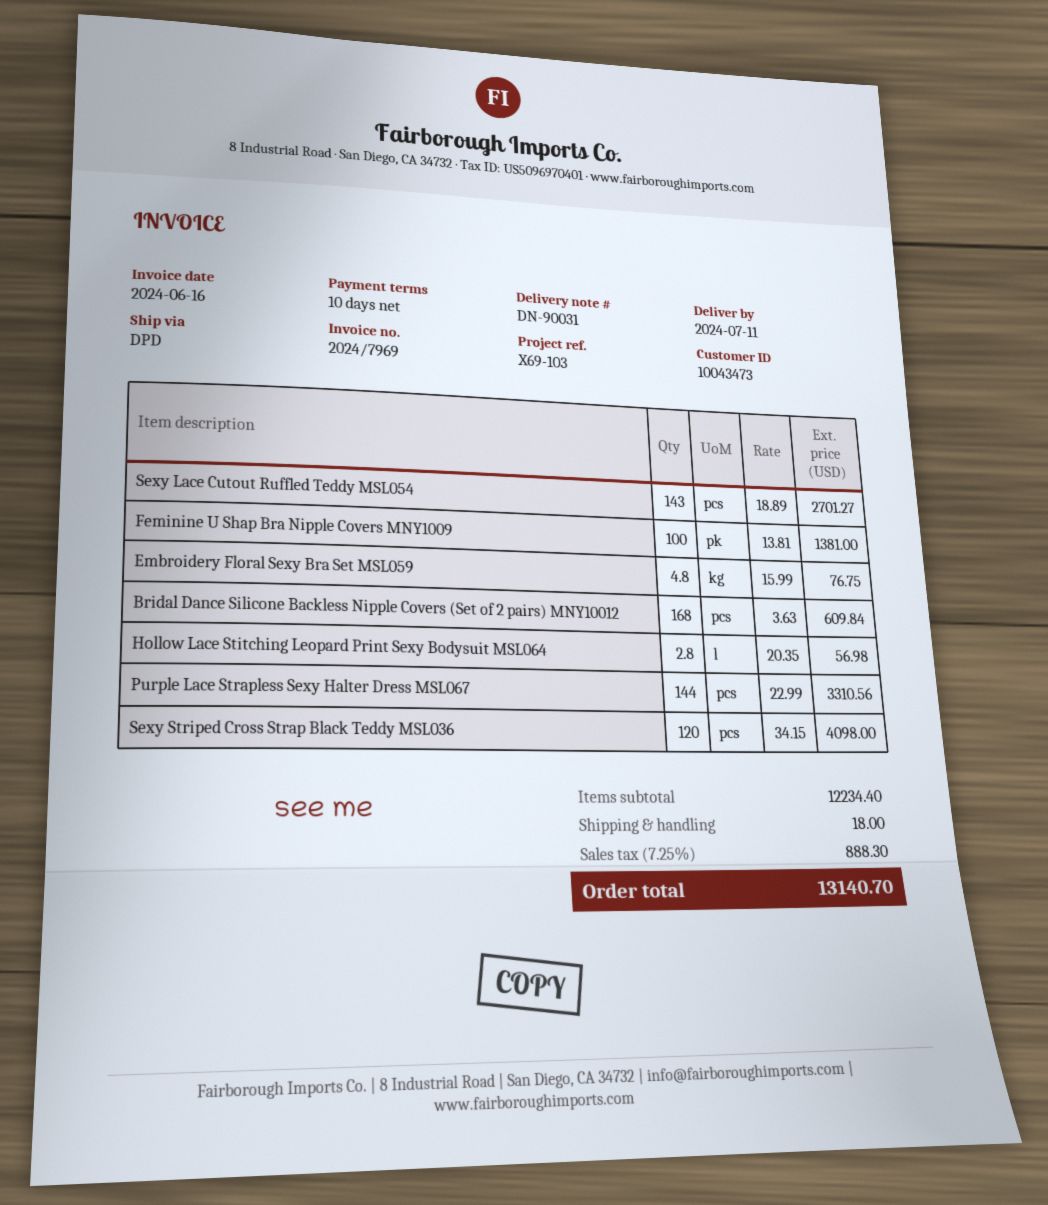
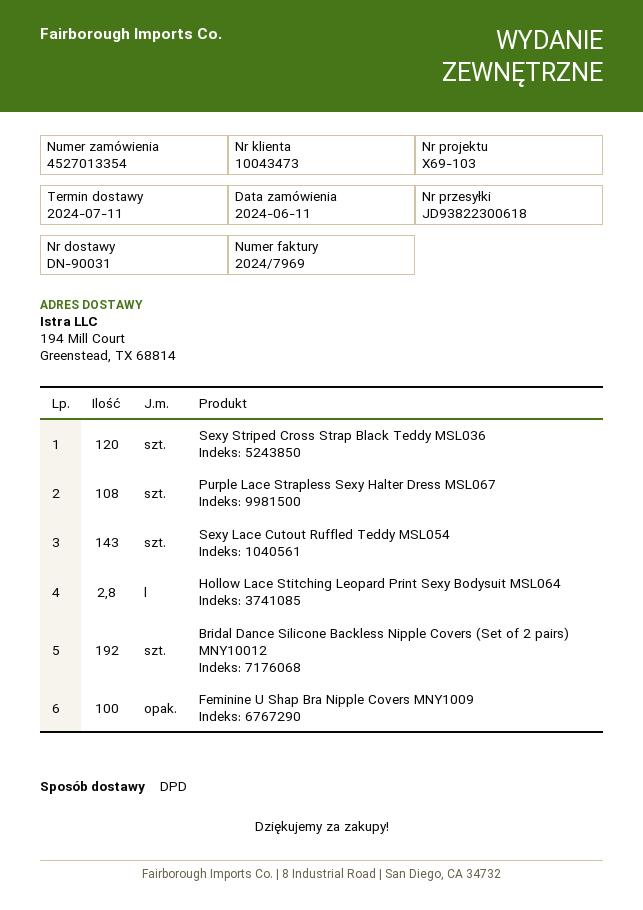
Embroidery Floral Sexy Bra Set MSL059: 4.8 -> none
Bridal Dance Silicone Backless Nipple Covers (Set of 2 pairs) MNY10012: 168 -> 192
Purple Lace Strapless Sexy Halter Dress MSL067: 144 -> 108

